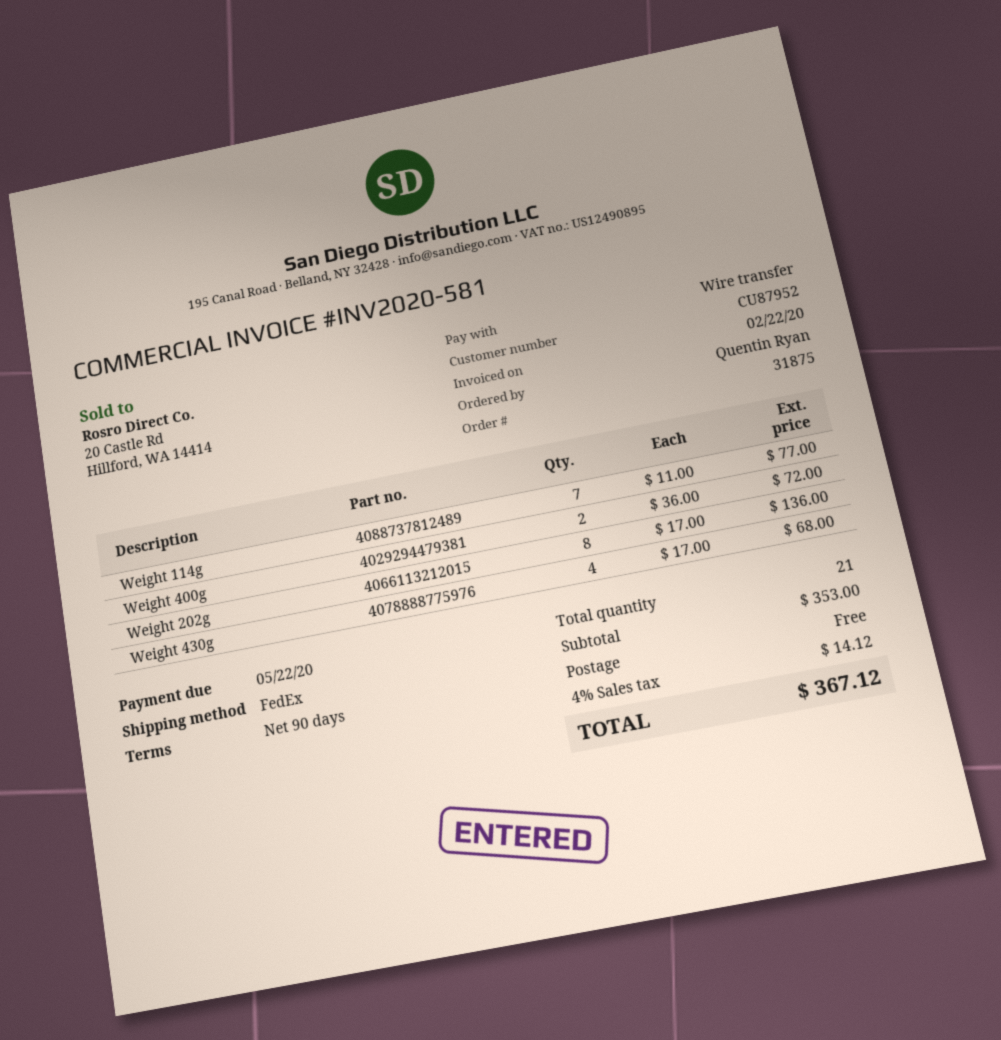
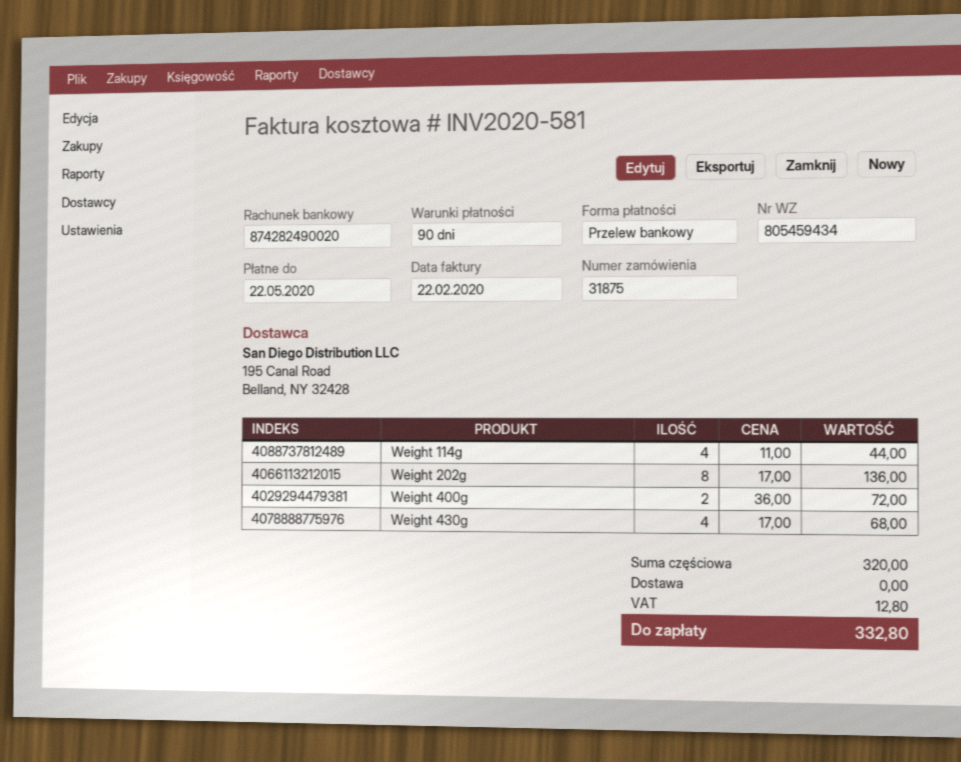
Weight 114g: 7 x 11.00 = 77.00 -> 4 x 11.00 = 44.00
subtotal: 353.00 -> 320.00
tax: 14.12 -> 12.80
total: 367.12 -> 332.80

